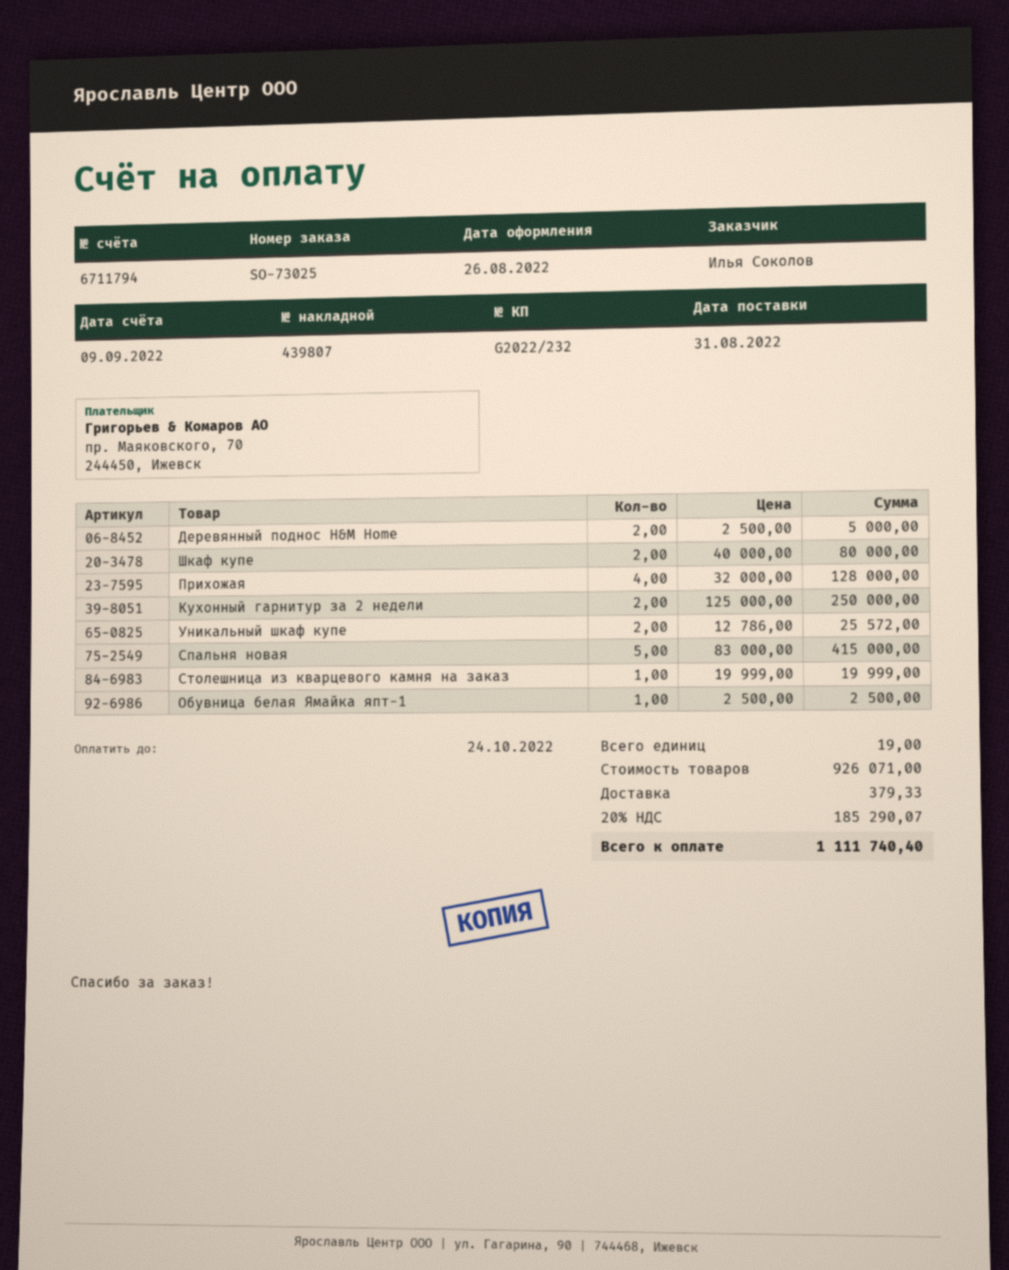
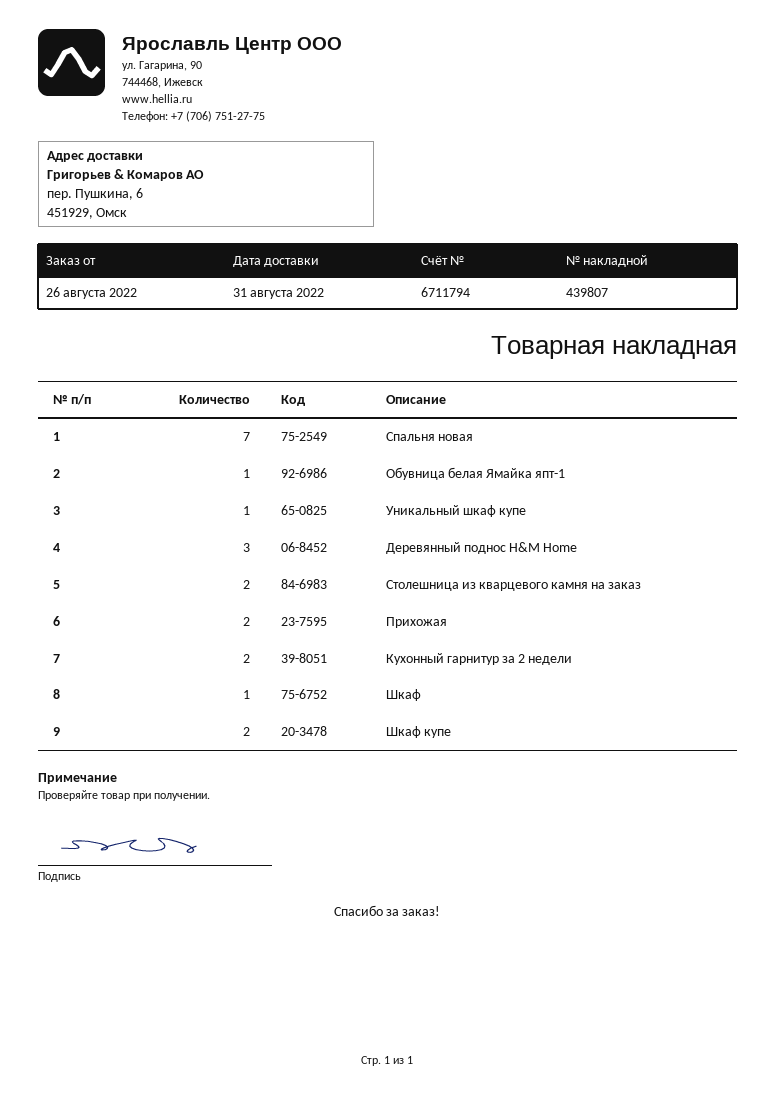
Деревянный поднос H&M Home: 2 -> 3
Прихожая: 4 -> 2
Уникальный шкаф купе: 2 -> 1
Спальня новая: 5 -> 7
Столешница из кварцевого камня на заказ: 1 -> 2
Шкаф: none -> 1

